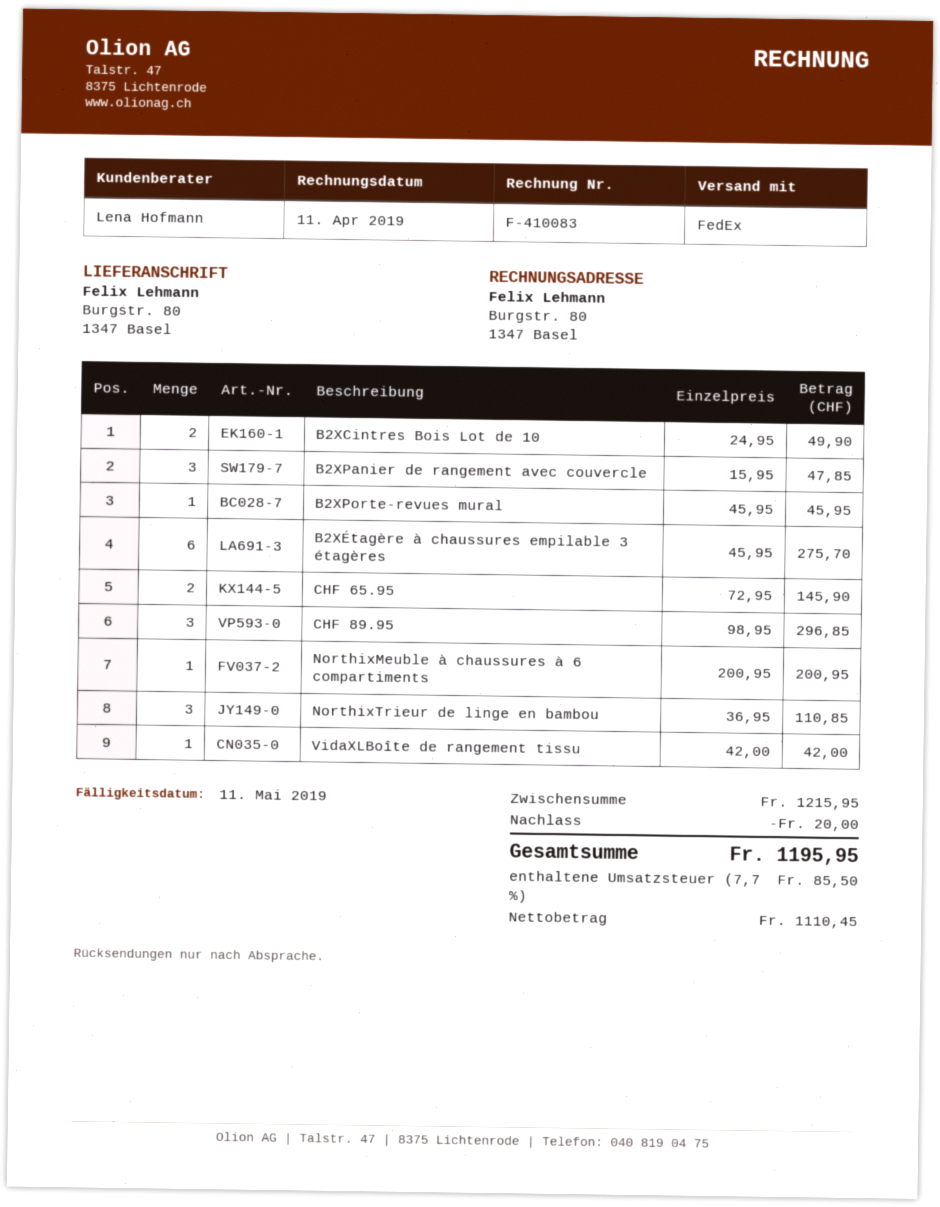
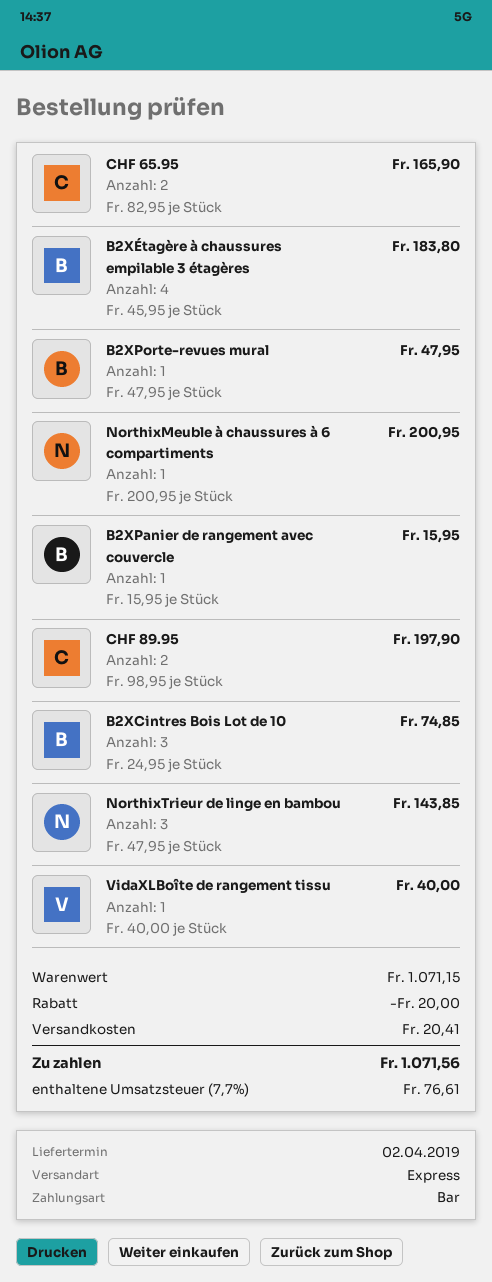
shipping method: FedEx -> express
B2XCintres Bois Lot de 10: 2 x 24.95 = 49.90 -> 3 x 24.95 = 74.85
B2XPanier de rangement avec couvercle: 3 x 15.95 = 47.85 -> 1 x 15.95 = 15.95
B2XPorte-revues mural: 1 x 45.95 = 45.95 -> 1 x 47.95 = 47.95
B2XÉtagère à chaussures empilable 3 étagères: 6 x 45.95 = 275.70 -> 4 x 45.95 = 183.80
CHF 65.95: 2 x 72.95 = 145.90 -> 2 x 82.95 = 165.90
CHF 89.95: 3 x 98.95 = 296.85 -> 2 x 98.95 = 197.90
NorthixTrieur de linge en bambou: 3 x 36.95 = 110.85 -> 3 x 47.95 = 143.85
VidaXLBoîte de rangement tissu: 1 x 42.00 = 42.00 -> 1 x 40.00 = 40.00
subtotal: 1215.95 -> 1071.15
shipping: none -> 20.41
tax: 7.7% = 85.50 -> 7.7% = 76.61
total: 1195.95 -> 1071.56

